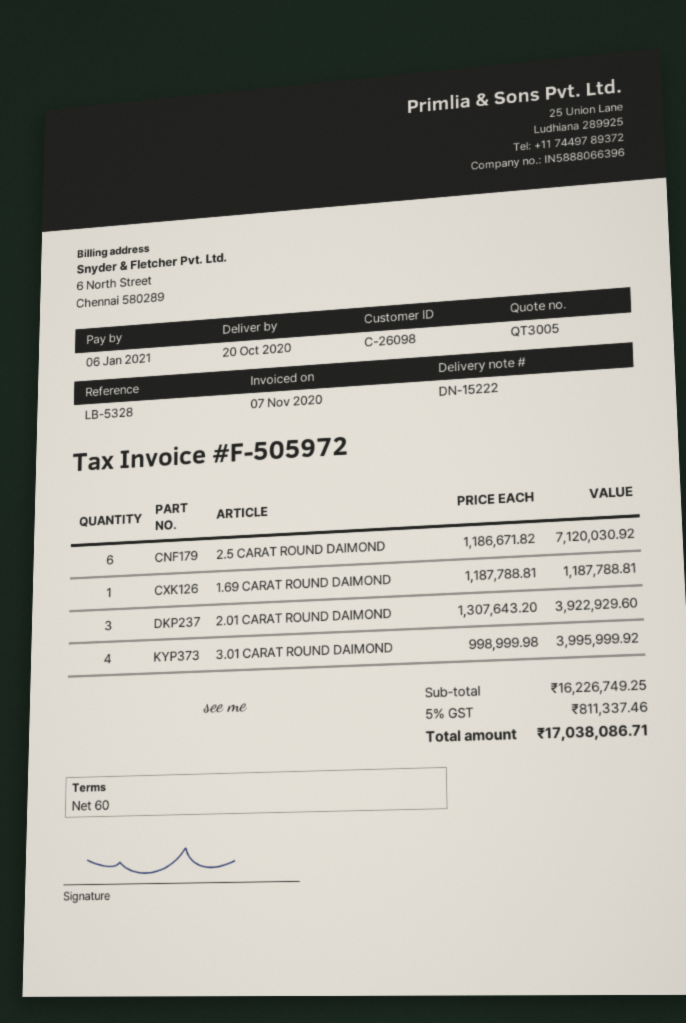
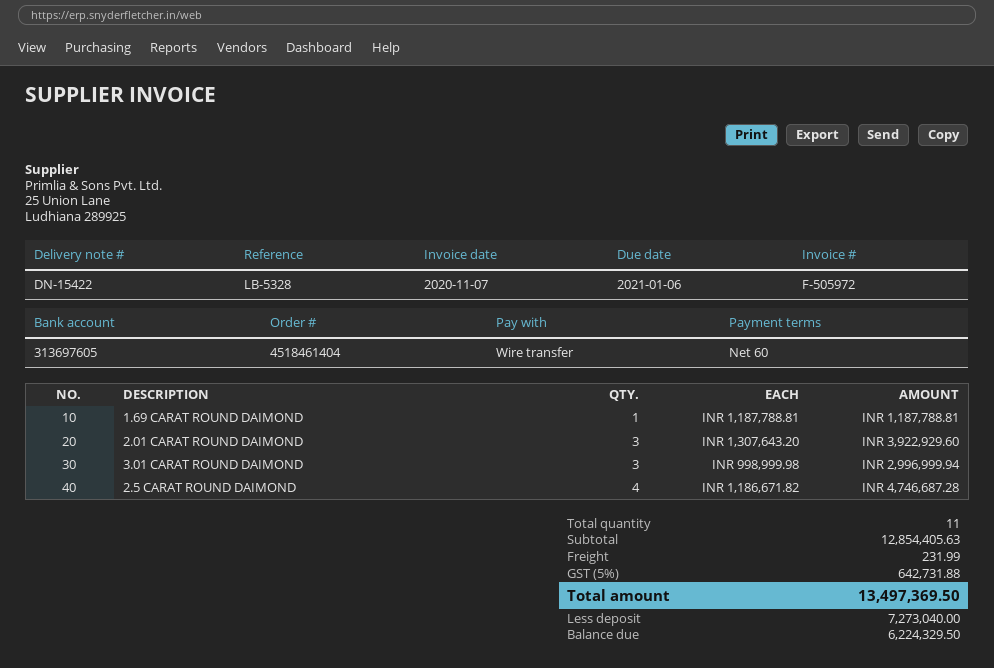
delivery note number: DN-15222 -> DN-15422
2.5 CARAT ROUND DAIMOND: 6 x 1186671.82 = 7120030.92 -> 4 x 1186671.82 = 4746687.28
3.01 CARAT ROUND DAIMOND: 4 x 998999.98 = 3995999.92 -> 3 x 998999.98 = 2996999.94
subtotal: 16226749.25 -> 12854405.63
shipping: none -> 231.99
tax: 5% = 811337.46 -> 5% = 642731.88
total: 17038086.71 -> 13497369.50

